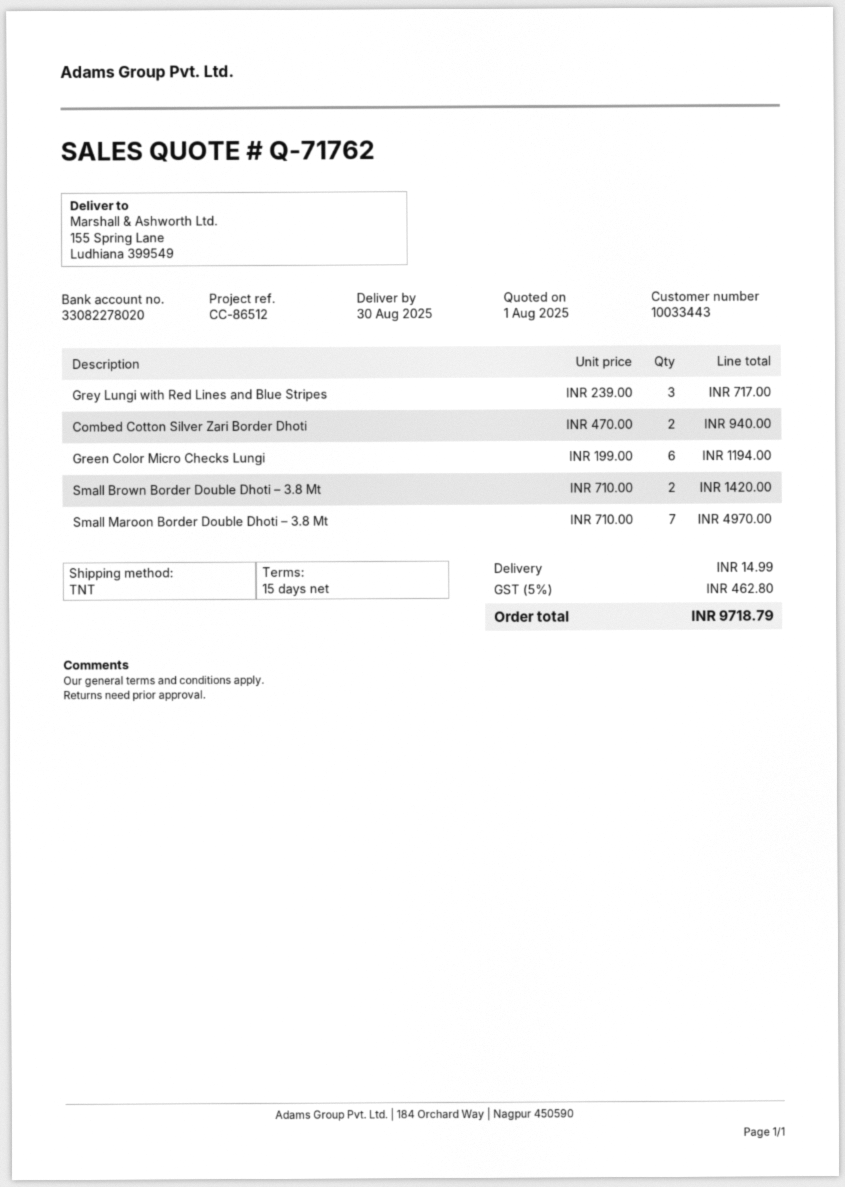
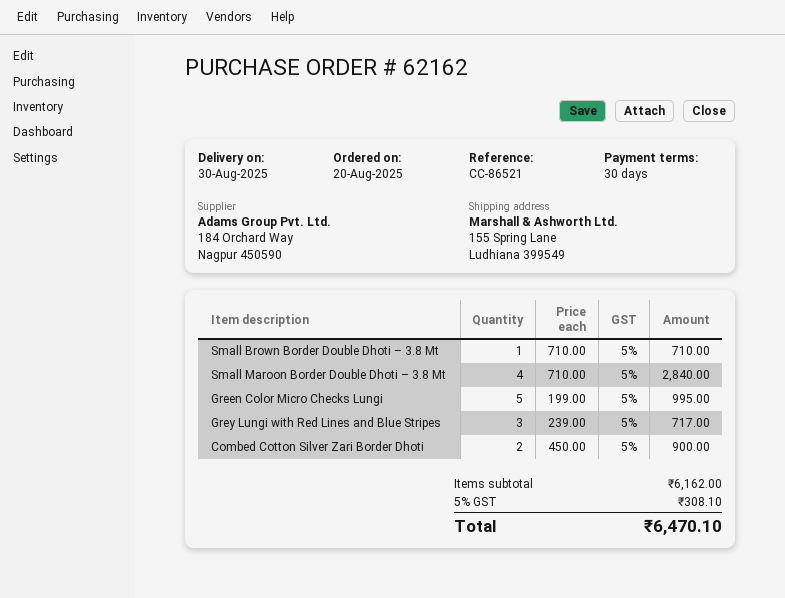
payment terms: 15 days -> 30 days
reference: CC-86512 -> CC-86521
Combed Cotton Silver Zari Border Dhoti: 2 x 470.00 = 940.00 -> 2 x 450.00 = 900.00
Green Color Micro Checks Lungi: 6 x 199.00 = 1194.00 -> 5 x 199.00 = 995.00
Small Brown Border Double Dhoti – 3.8 Mt: 2 x 710.00 = 1420.00 -> 1 x 710.00 = 710.00
Small Maroon Border Double Dhoti – 3.8 Mt: 7 x 710.00 = 4970.00 -> 4 x 710.00 = 2840.00
shipping: 14.99 -> none
tax: 5% = 462.80 -> 5% = 308.10
total: 9718.79 -> 6470.10

